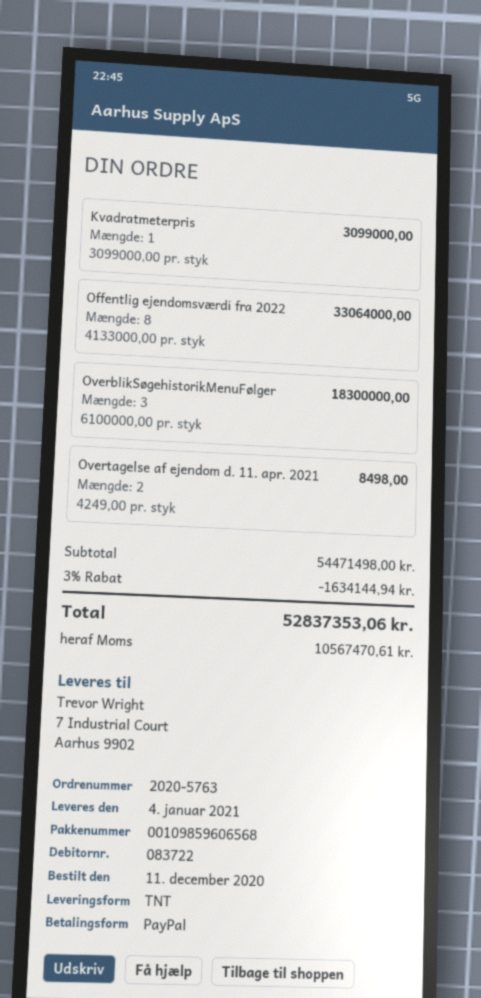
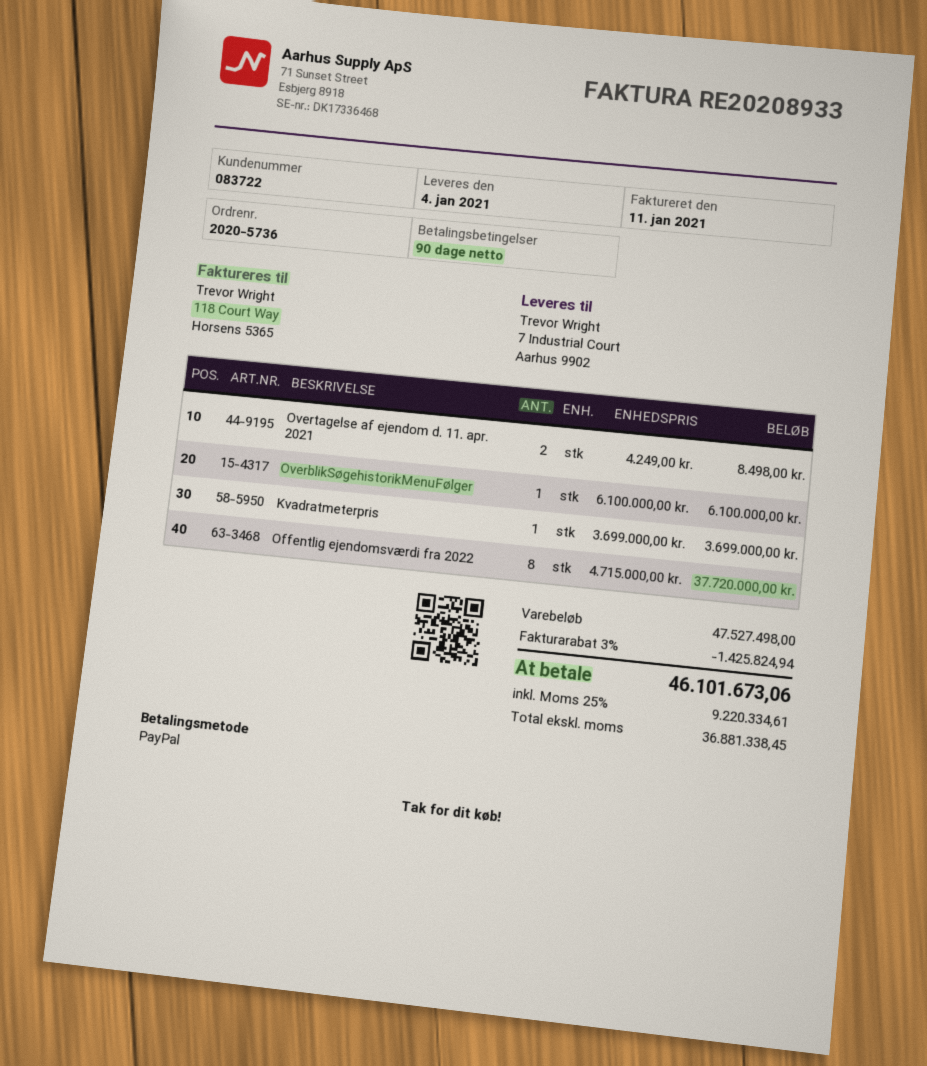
order number: 2020-5763 -> 2020-5736
Kvadratmeterpris: 1 x 3099000.00 = 3099000.00 -> 1 x 3699000.00 = 3699000.00
Offentlig ejendomsværdi fra 2022: 8 x 4133000.00 = 33064000.00 -> 8 x 4715000.00 = 37720000.00
OverblikSøgehistorikMenuFølger: 3 x 6100000.00 = 18300000.00 -> 1 x 6100000.00 = 6100000.00
subtotal: 54471498.00 -> 47527498.00
discount: 3% = 1634144.94 -> 3% = 1425824.94
tax: 10567470.61 -> 9220334.61
total: 52837353.06 -> 46101673.06

